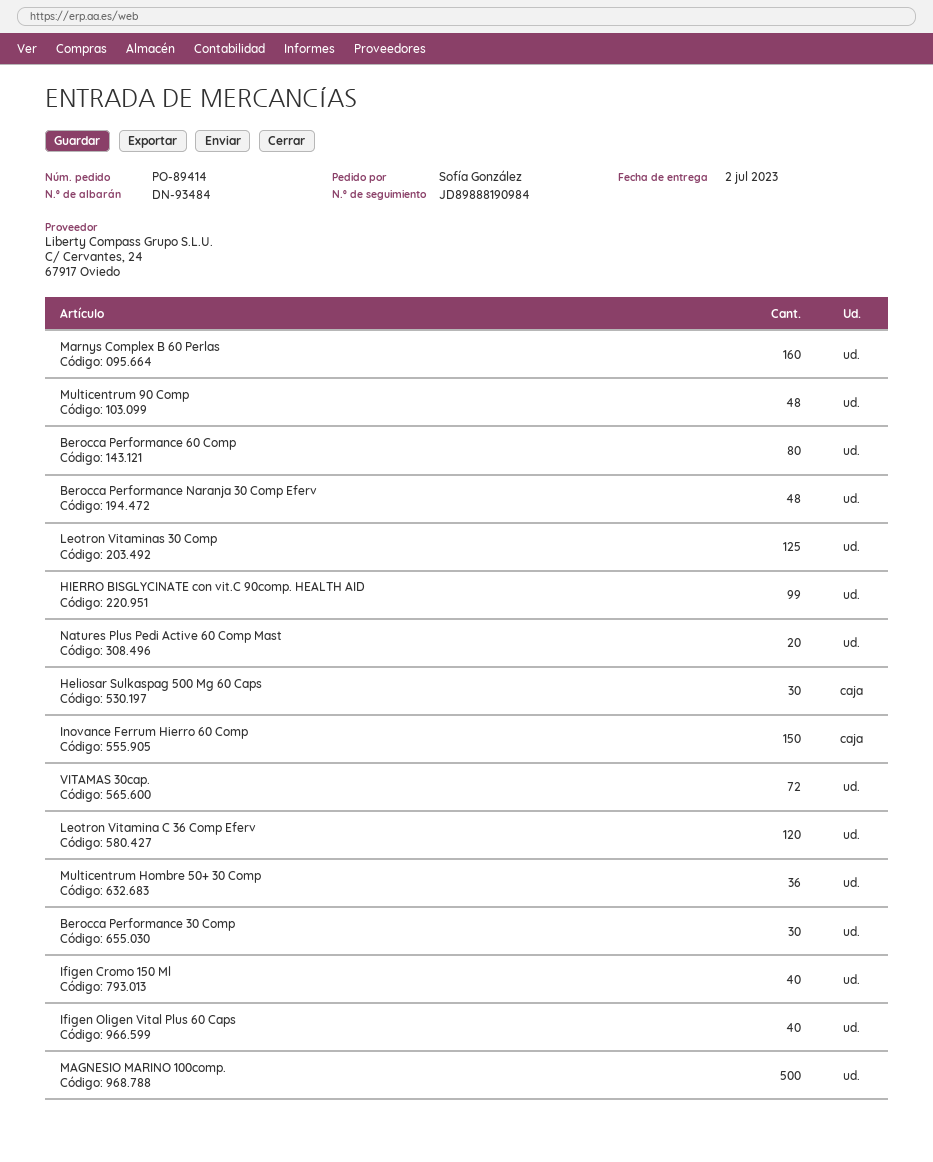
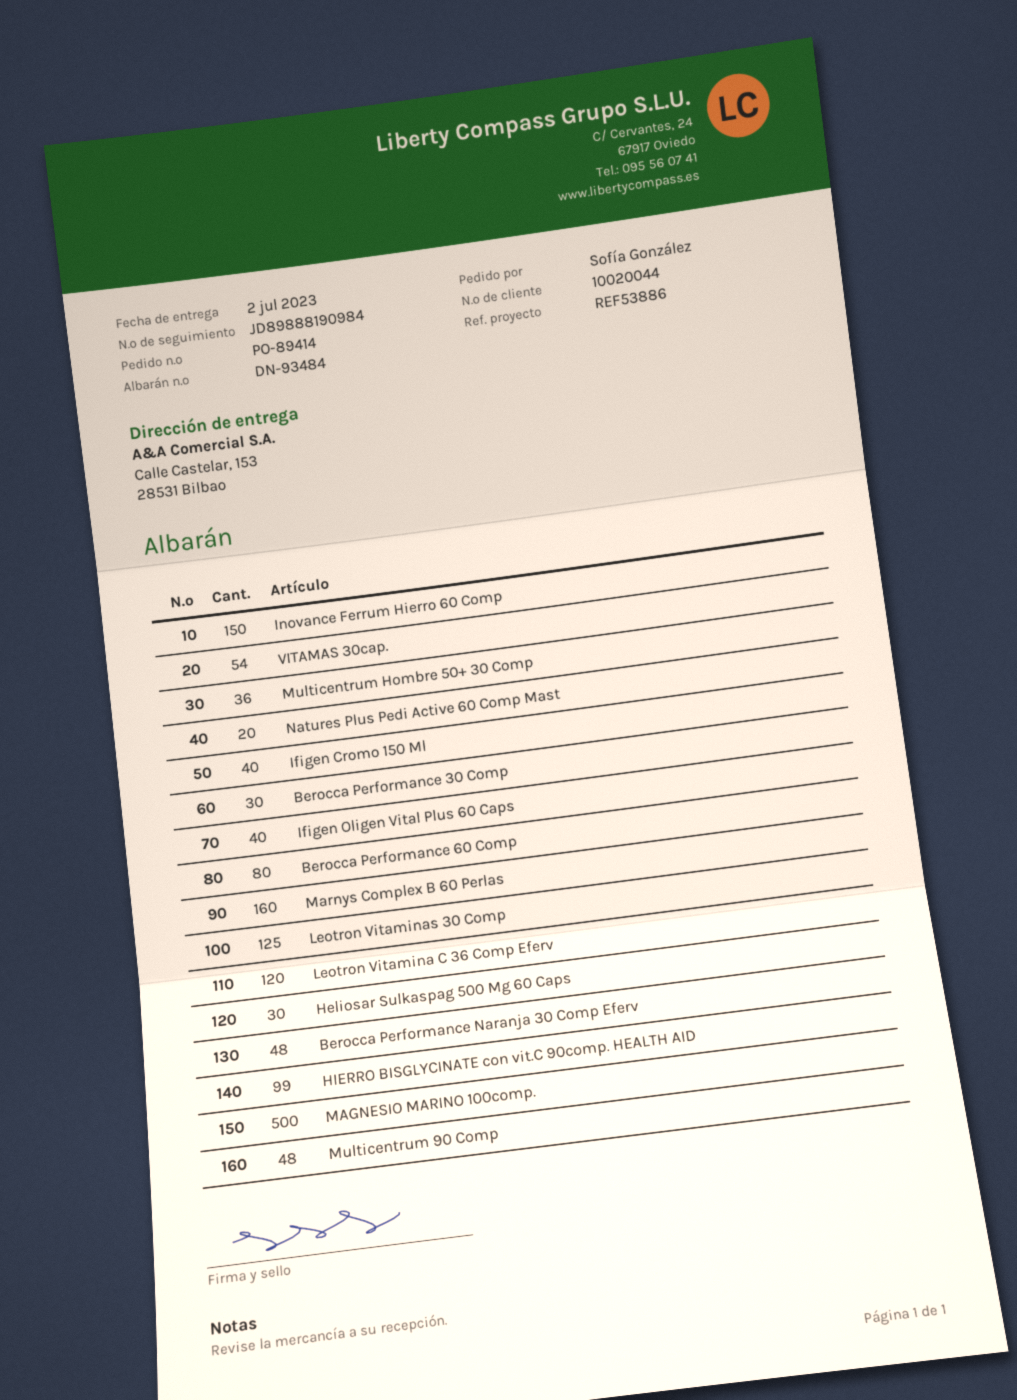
VITAMAS 30cap.: 72 -> 54

